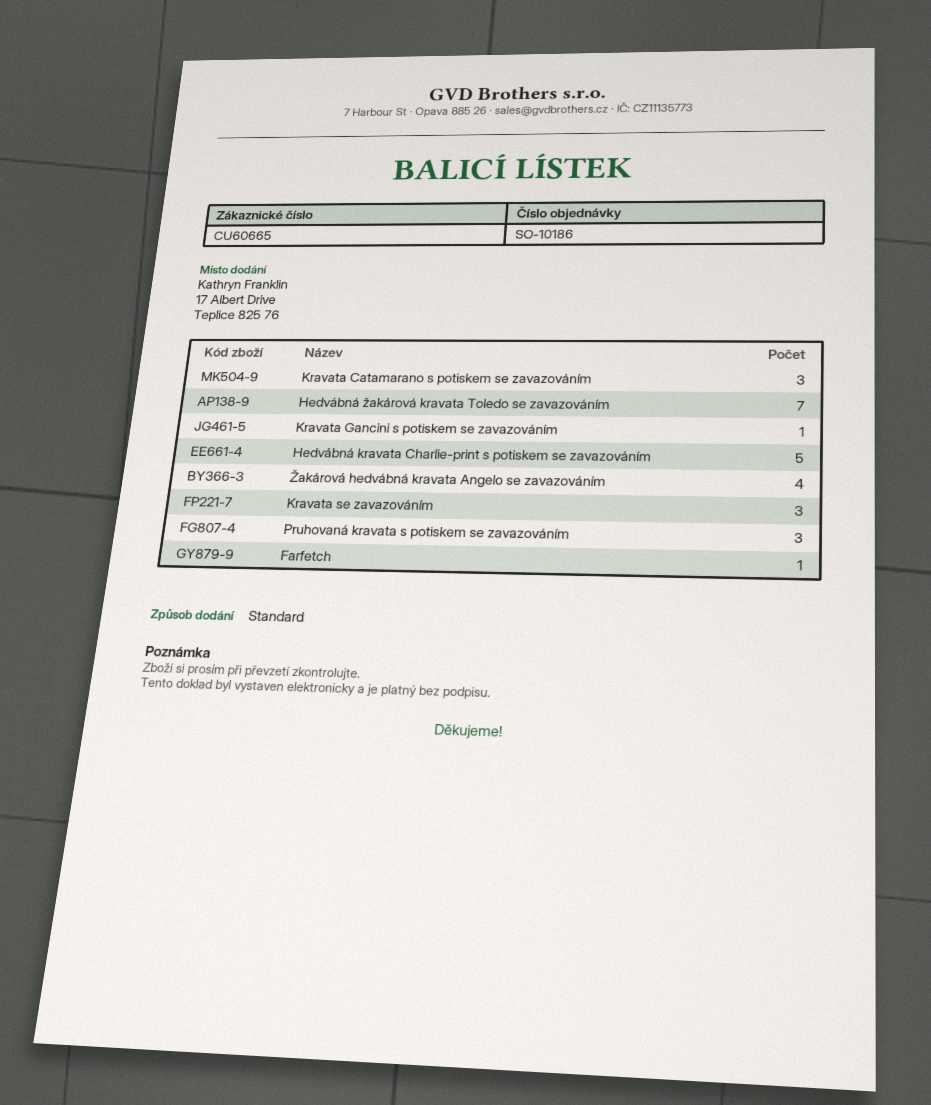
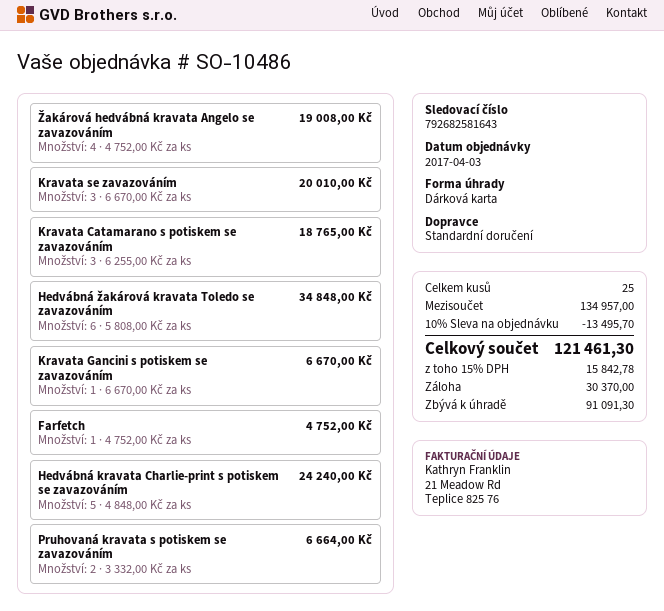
order number: SO-10186 -> SO-10486
Hedvábná žakárová kravata Toledo se zavazováním: 7 -> 6
Pruhovaná kravata s potiskem se zavazováním: 3 -> 2

